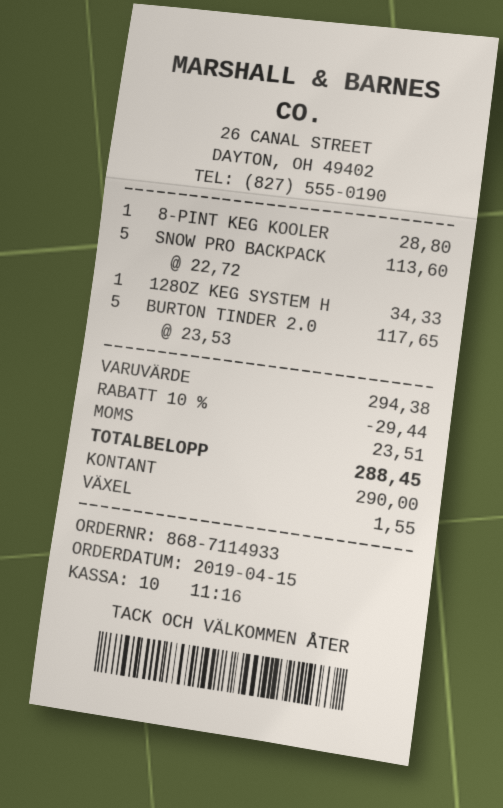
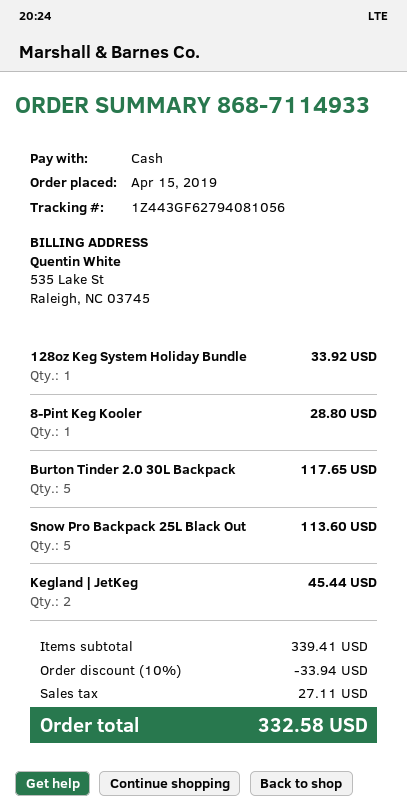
128OZ KEG SYSTEM H: 1 for 34.33 -> 1 for 33.92
Kegland | JetKeg: none -> 2 for 45.44
subtotal: 294.38 -> 339.41
discount: 10% = 29.44 -> 10% = 33.94
tax: 23.51 -> 27.11
total: 288.45 -> 332.58

